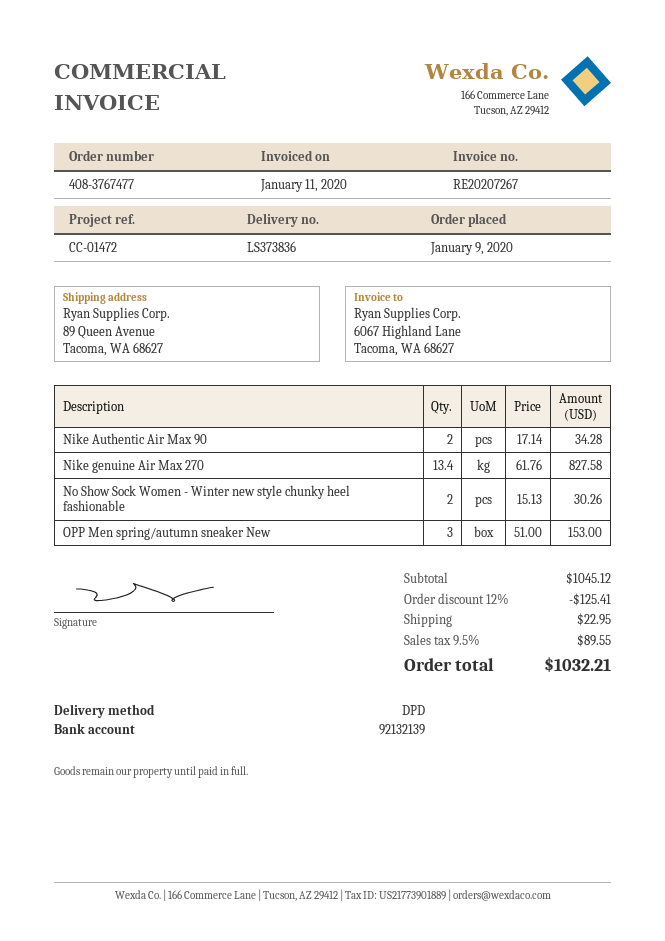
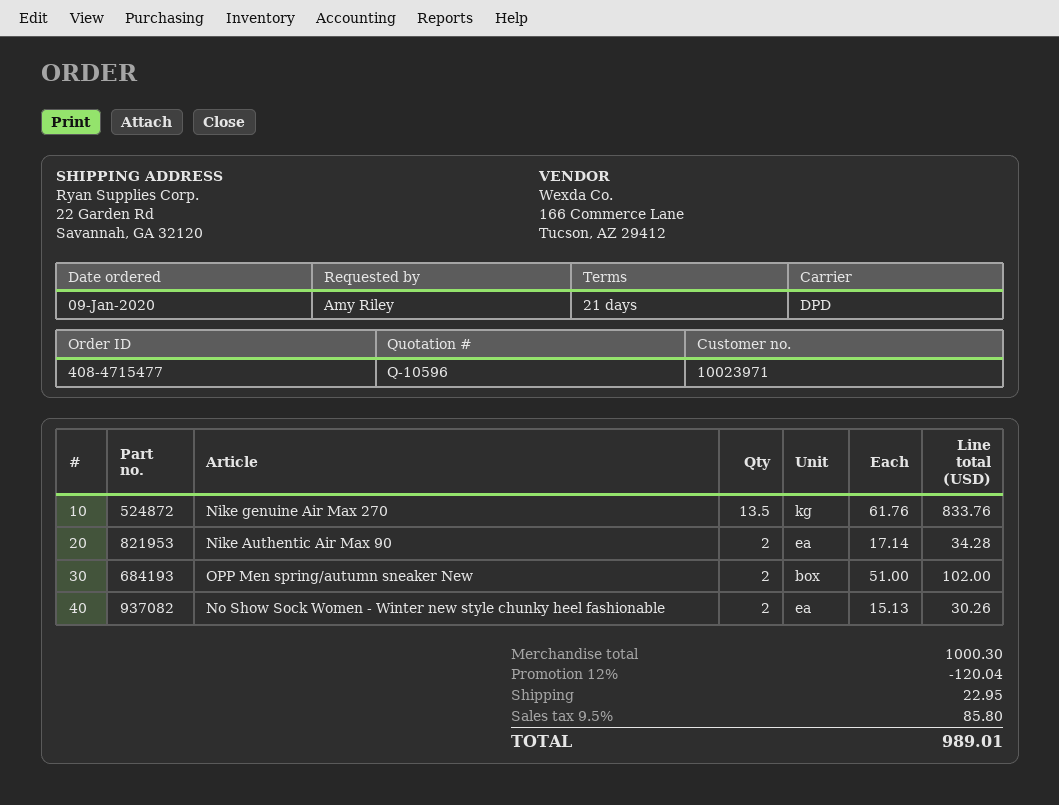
order number: 408-3767477 -> 408-4715477
ship to: 89 Queen Avenue, Tacoma, WA 68627 -> 22 Garden Rd, Savannah, GA 32120
Nike genuine Air Max 270: 13.4 x 61.76 = 827.58 -> 13.5 x 61.76 = 833.76
OPP Men spring/autumn sneaker New: 3 x 51.00 = 153.00 -> 2 x 51.00 = 102.00
subtotal: 1045.12 -> 1000.30
discount: 12% = 125.41 -> 12% = 120.04
tax: 9.5% = 89.55 -> 9.5% = 85.80
total: 1032.21 -> 989.01

